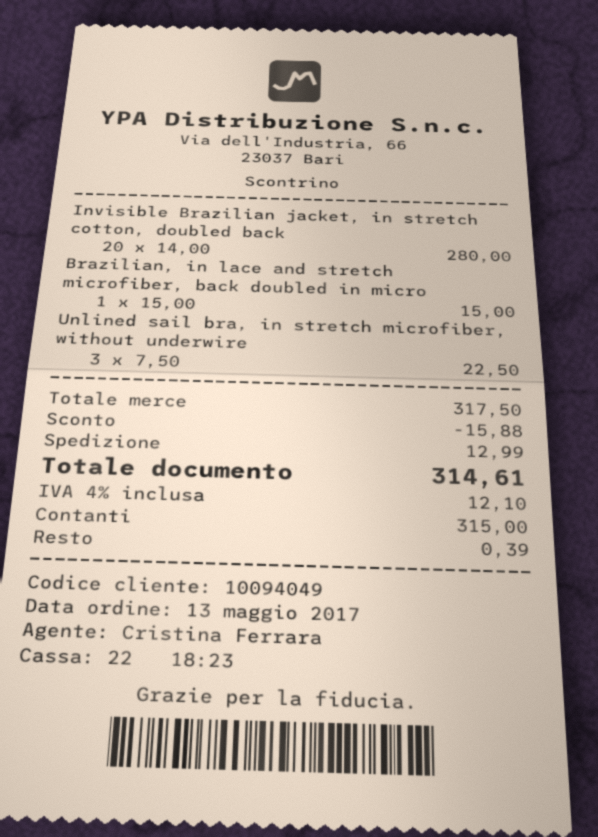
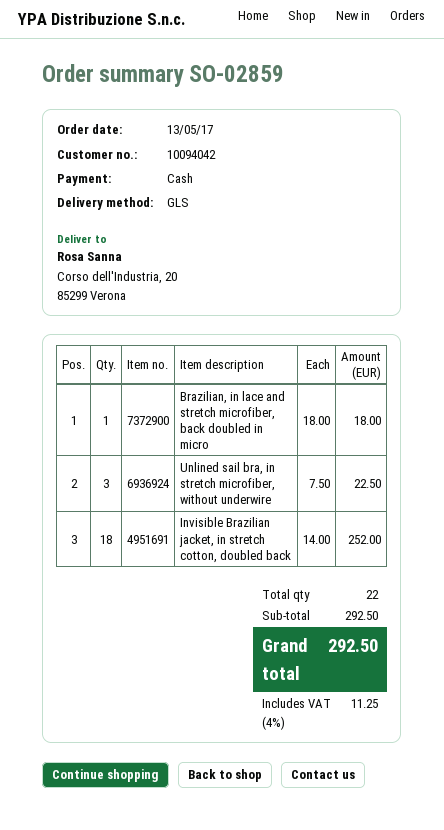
customer number: 10094049 -> 10094042
Invisible Brazilian jacket, in stretch cotton, doubled back: 20 x 14.00 = 280.00 -> 18 x 14.00 = 252.00
Brazilian, in lace and stretch microfiber, back doubled in micro: 1 x 15.00 = 15.00 -> 1 x 18.00 = 18.00
subtotal: 317.50 -> 292.50
discount: 15.88 -> none
shipping: 12.99 -> none
tax: 4% = 12.10 -> 4% = 11.25
total: 314.61 -> 292.50

